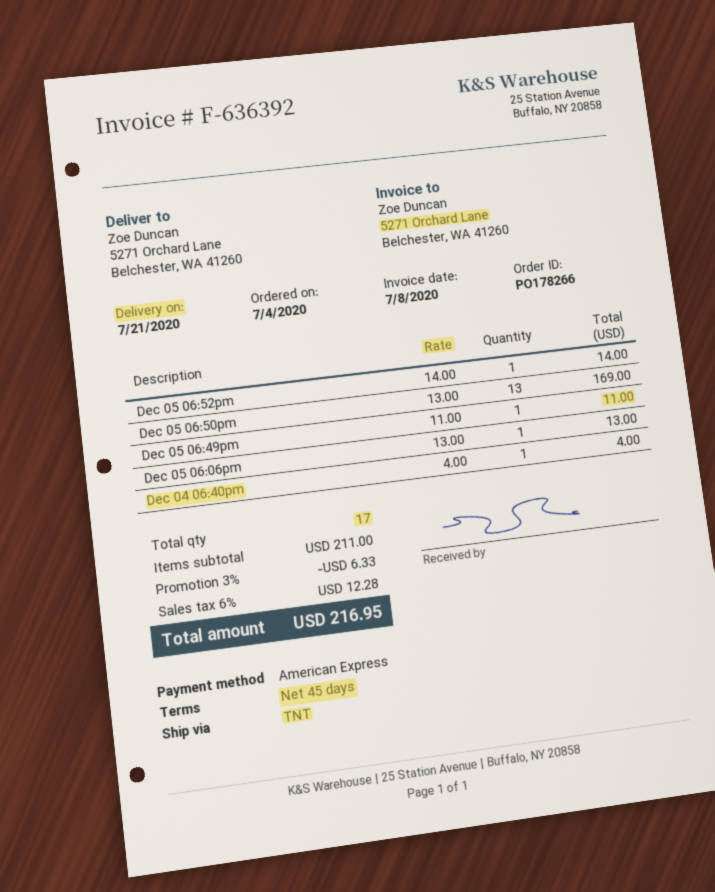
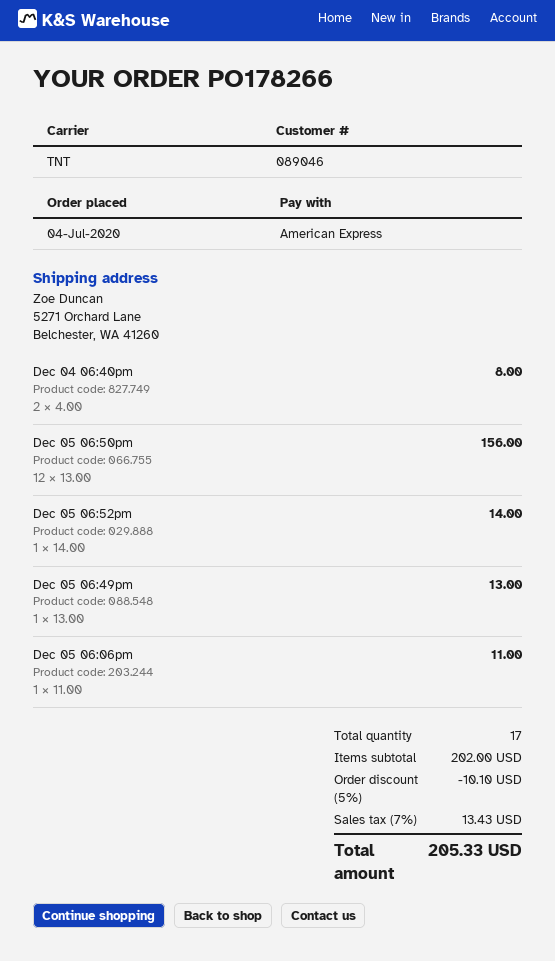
Dec 05 06:50pm: 13 x 13.00 = 169.00 -> 12 x 13.00 = 156.00
Dec 05 06:49pm: 1 x 11.00 = 11.00 -> 1 x 13.00 = 13.00
Dec 05 06:06pm: 1 x 13.00 = 13.00 -> 1 x 11.00 = 11.00
Dec 04 06:40pm: 1 x 4.00 = 4.00 -> 2 x 4.00 = 8.00
subtotal: 211.00 -> 202.00
discount: 3% = 6.33 -> 5% = 10.10
tax: 6% = 12.28 -> 7% = 13.43
total: 216.95 -> 205.33

